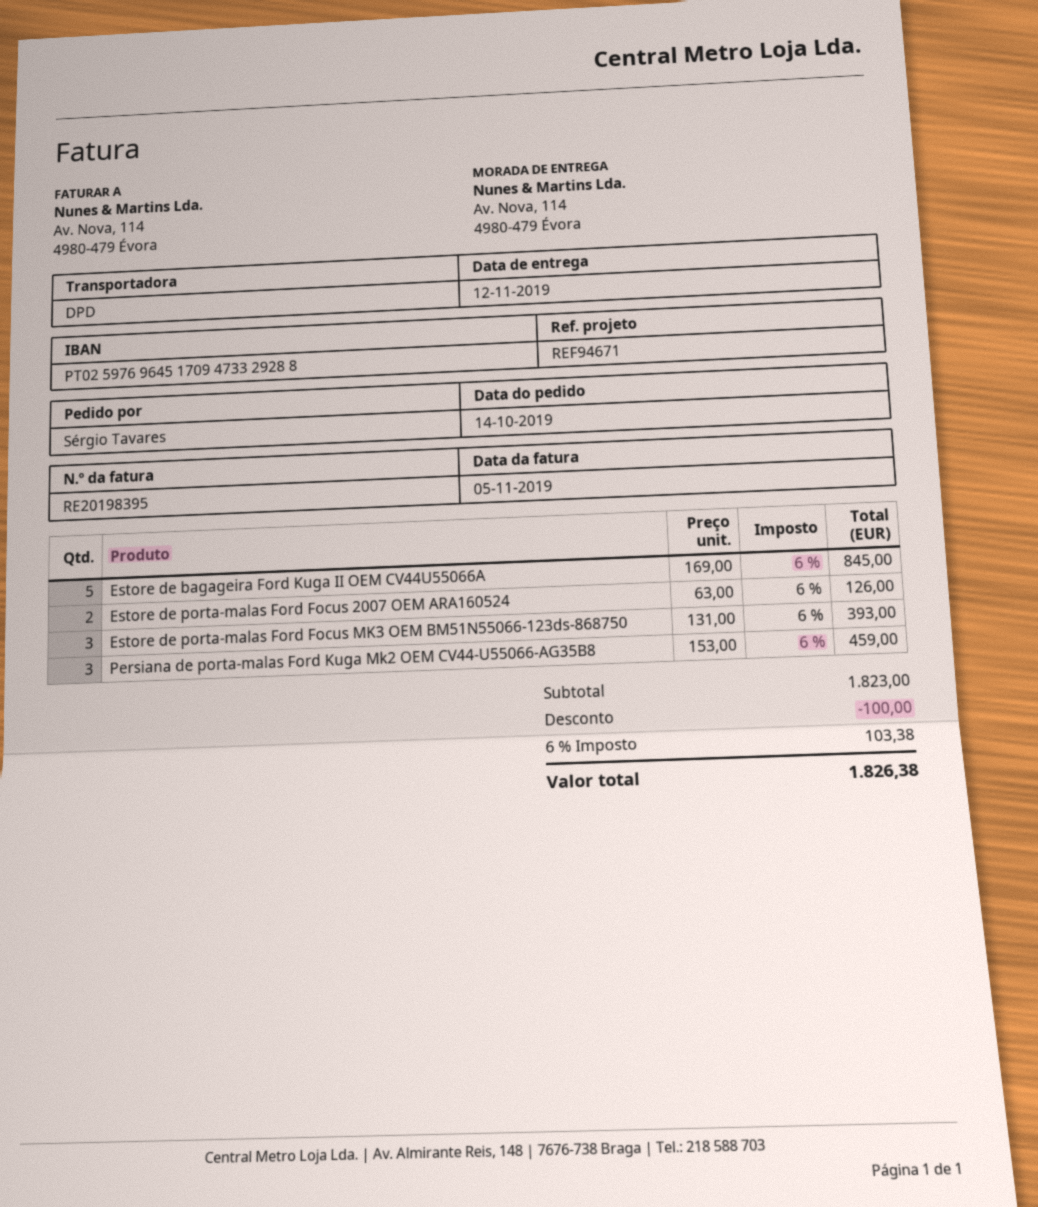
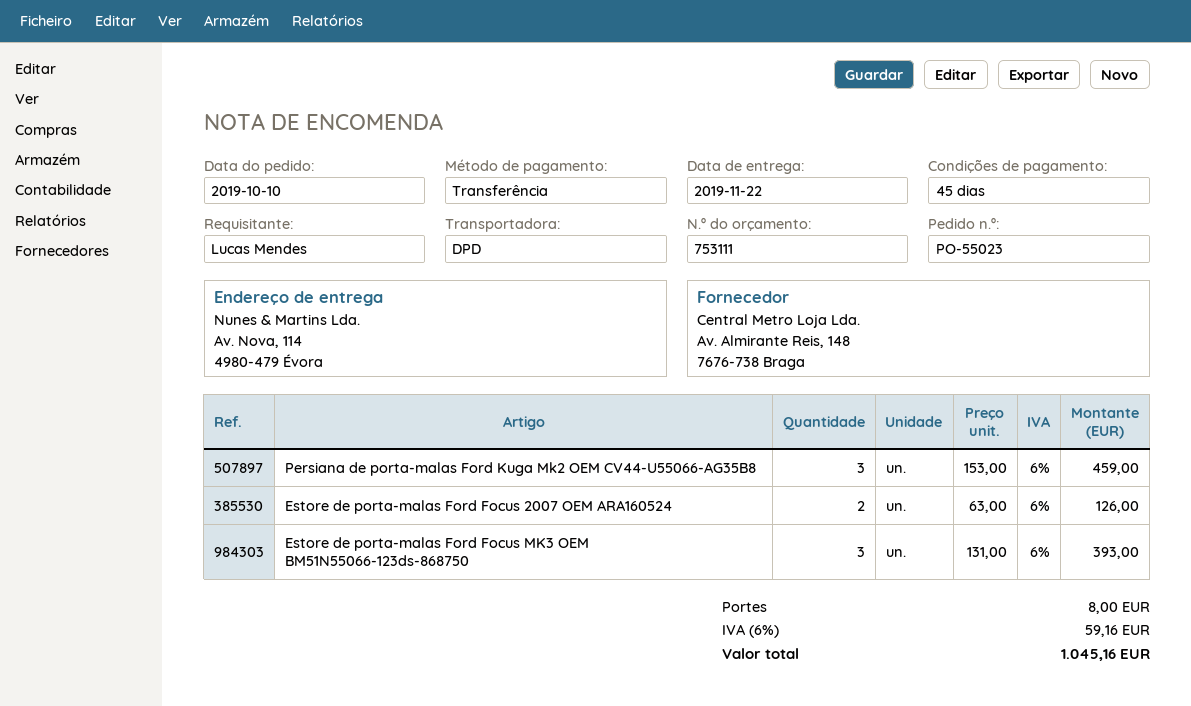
order date: 2019-10-14 -> 2019-10-10
delivery date: 2019-11-12 -> 2019-11-22
ordered by: Sérgio Tavares -> Lucas Mendes
Estore de bagageira Ford Kuga II OEM CV44U55066A: 5 x 169.00 = 845.00 -> none
discount: 100.00 -> none
shipping: none -> 8.00
tax: 6% = 103.38 -> 6% = 59.16
total: 1826.38 -> 1045.16

